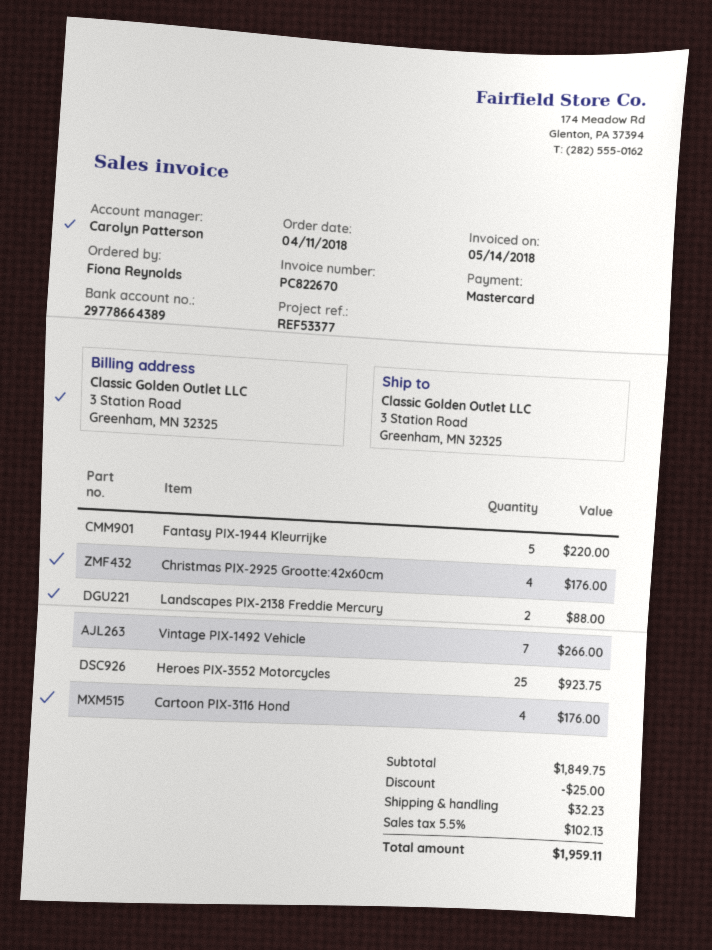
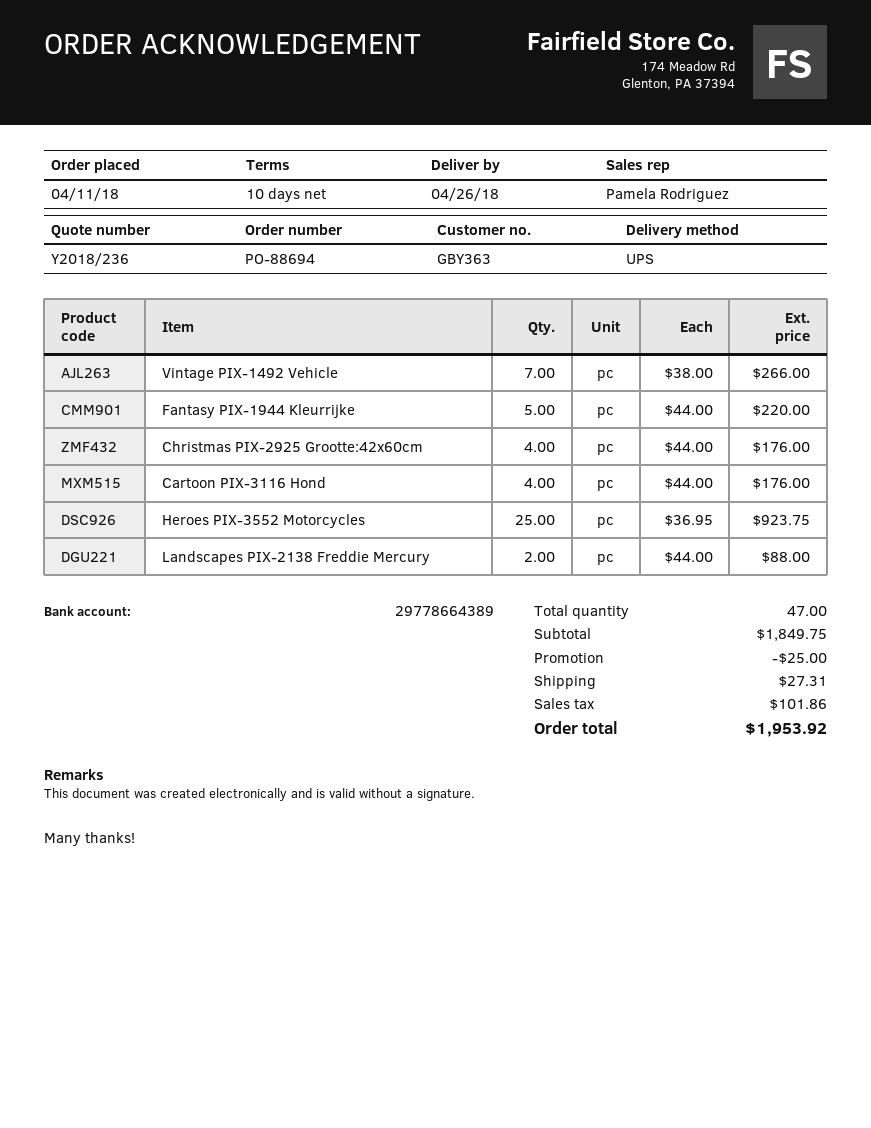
sales rep: Carolyn Patterson -> Pamela Rodriguez
shipping: 32.23 -> 27.31
tax: 102.13 -> 101.86
total: 1959.11 -> 1953.92

